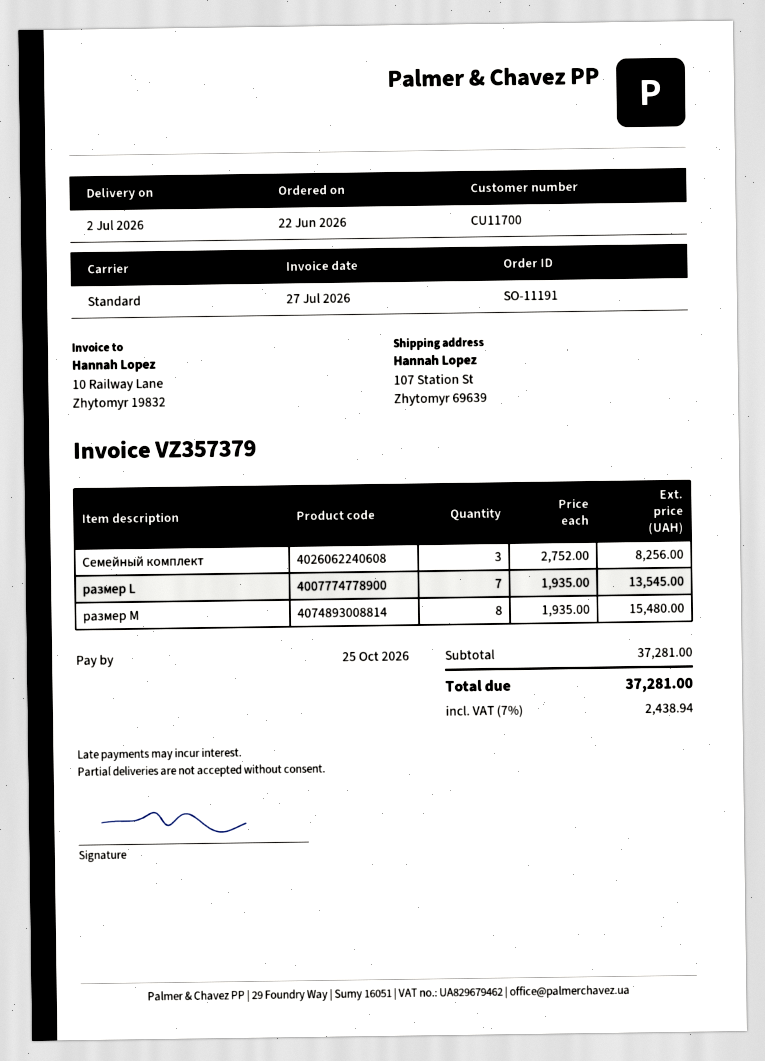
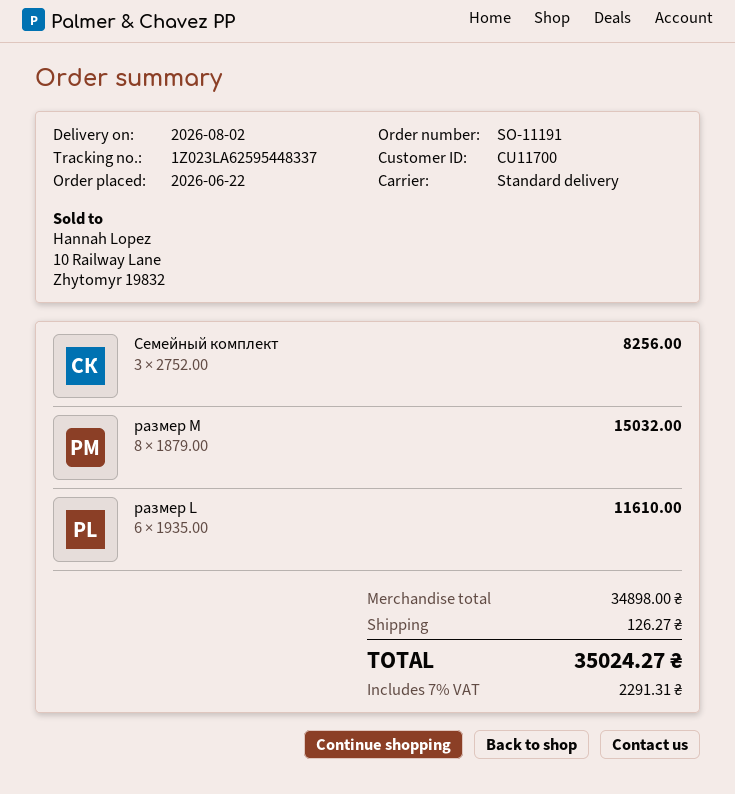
delivery date: 2026-07-02 -> 2026-08-02
размер L: 7 x 1935.00 = 13545.00 -> 6 x 1935.00 = 11610.00
размер M: 8 x 1935.00 = 15480.00 -> 8 x 1879.00 = 15032.00
subtotal: 37281.00 -> 34898.00
shipping: none -> 126.27
tax: 7% = 2438.94 -> 7% = 2291.31
total: 37281.00 -> 35024.27

